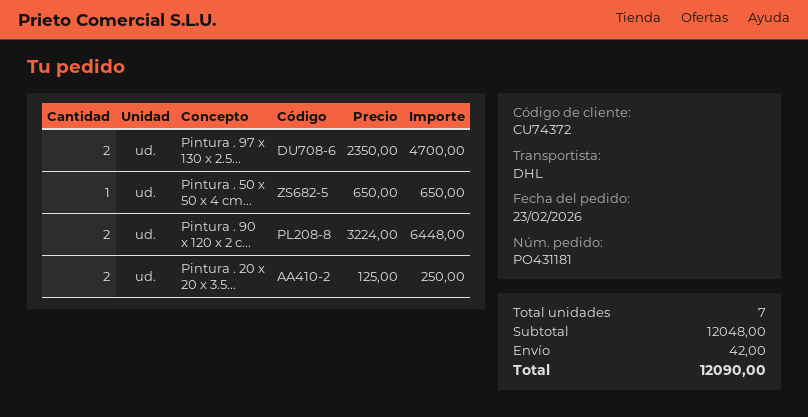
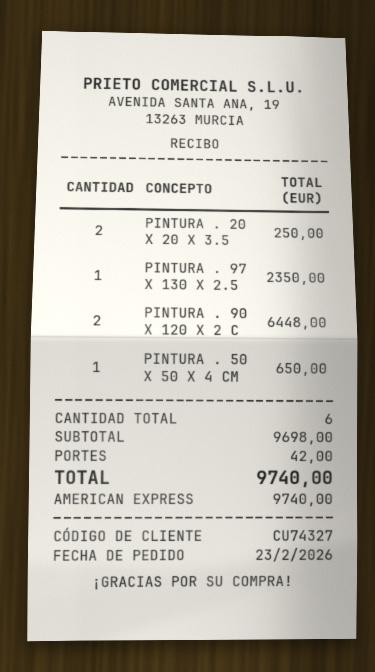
customer number: CU74372 -> CU74327
Pintura . 97 x 130 x 2.5...: 2 for 4700.00 -> 1 for 2350.00
total quantity: 7 -> 6
subtotal: 12048.00 -> 9698.00
total: 12090.00 -> 9740.00

